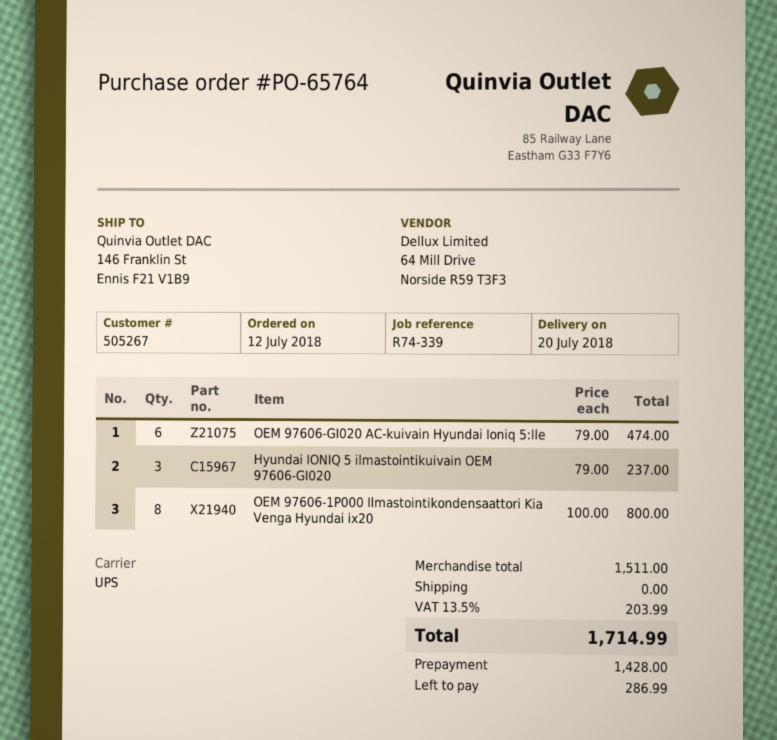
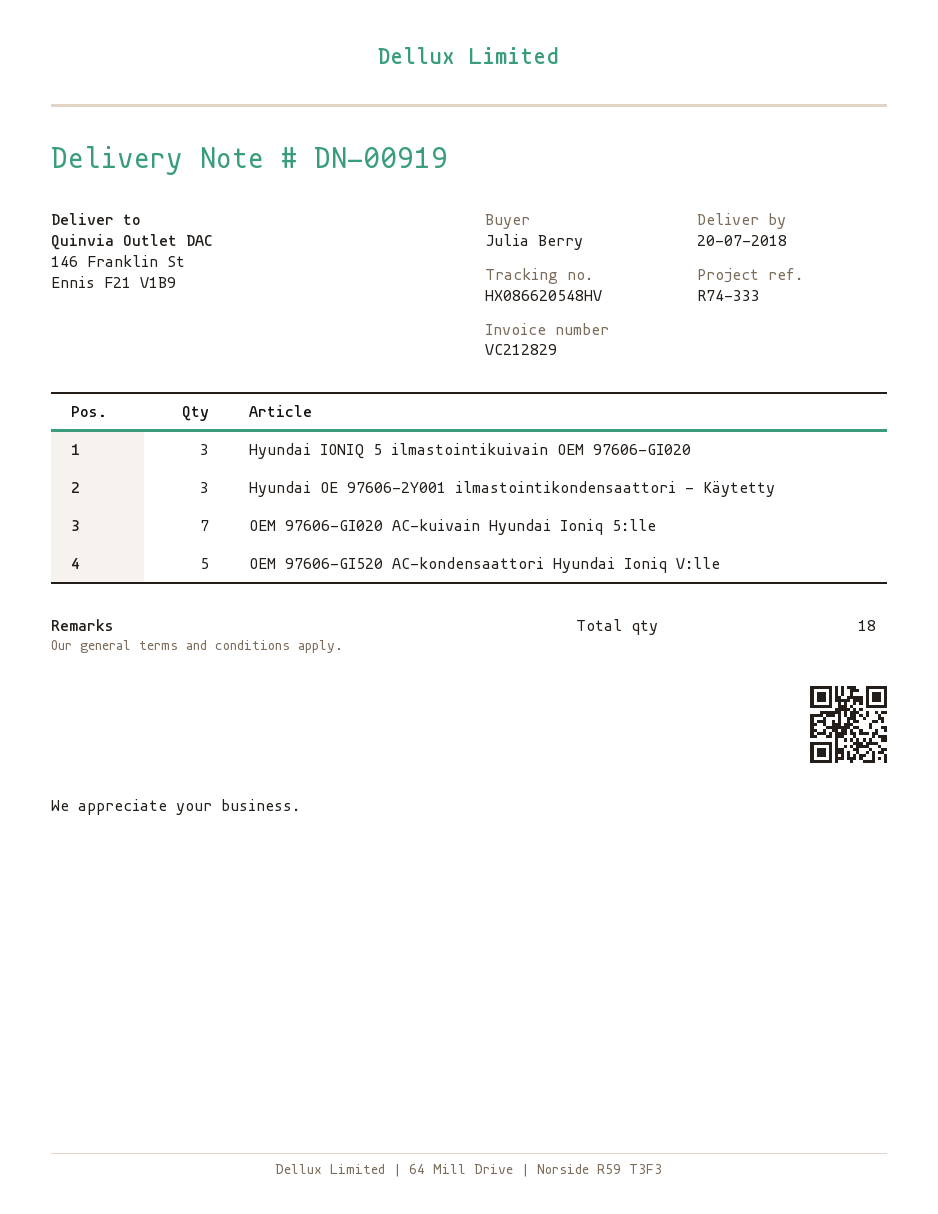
reference: R74-339 -> R74-333
OEM 97606-GI020 AC-kuivain Hyundai Ioniq 5:lle: 6 -> 7
OEM 97606-1P000 Ilmastointikondensaattori Kia Venga Hyundai ix20: 8 -> none
Hyundai OE 97606-2Y001 ilmastointikondensaattori - Käytetty: none -> 3
OEM 97606-GI520 AC-kondensaattori Hyundai Ioniq V:lle: none -> 5

